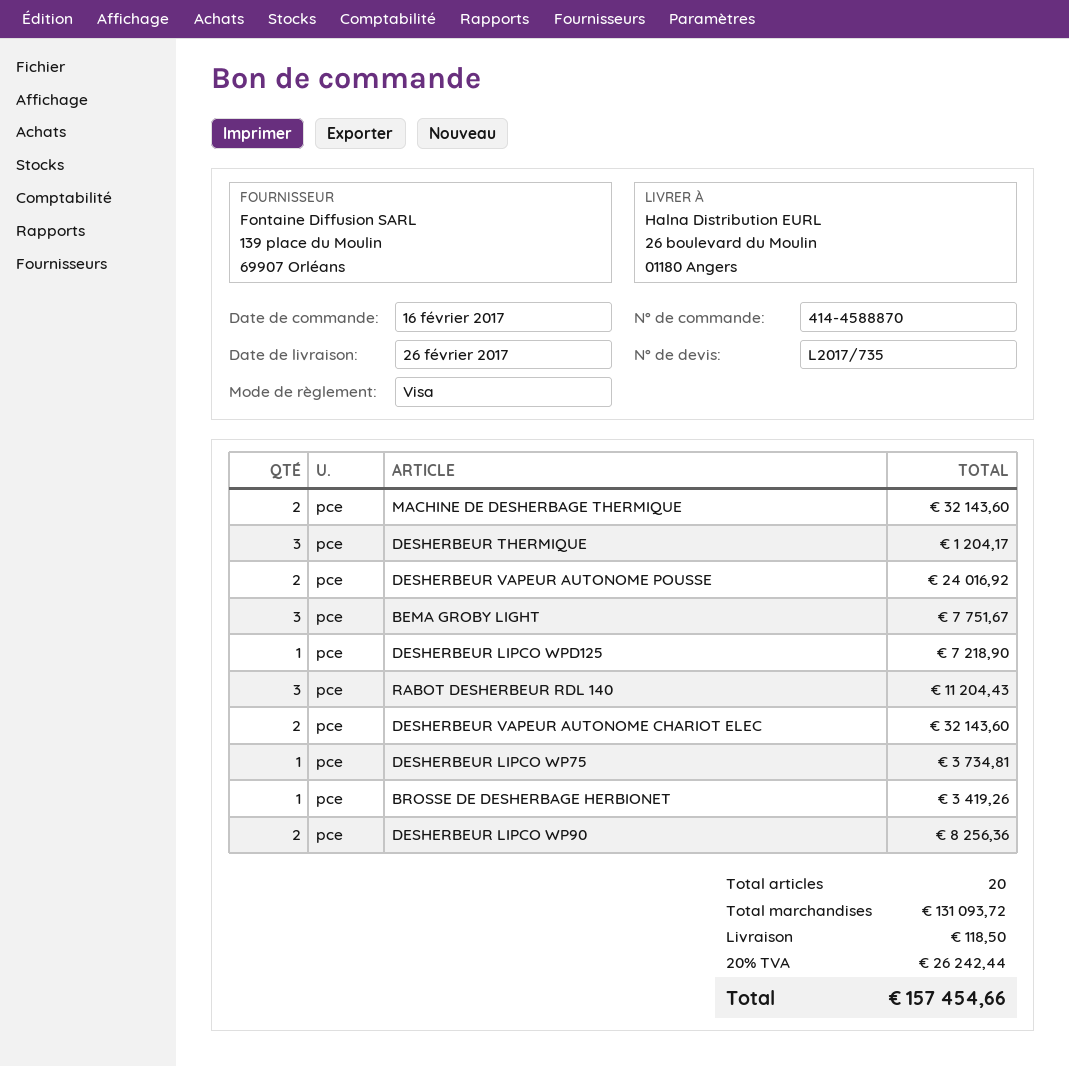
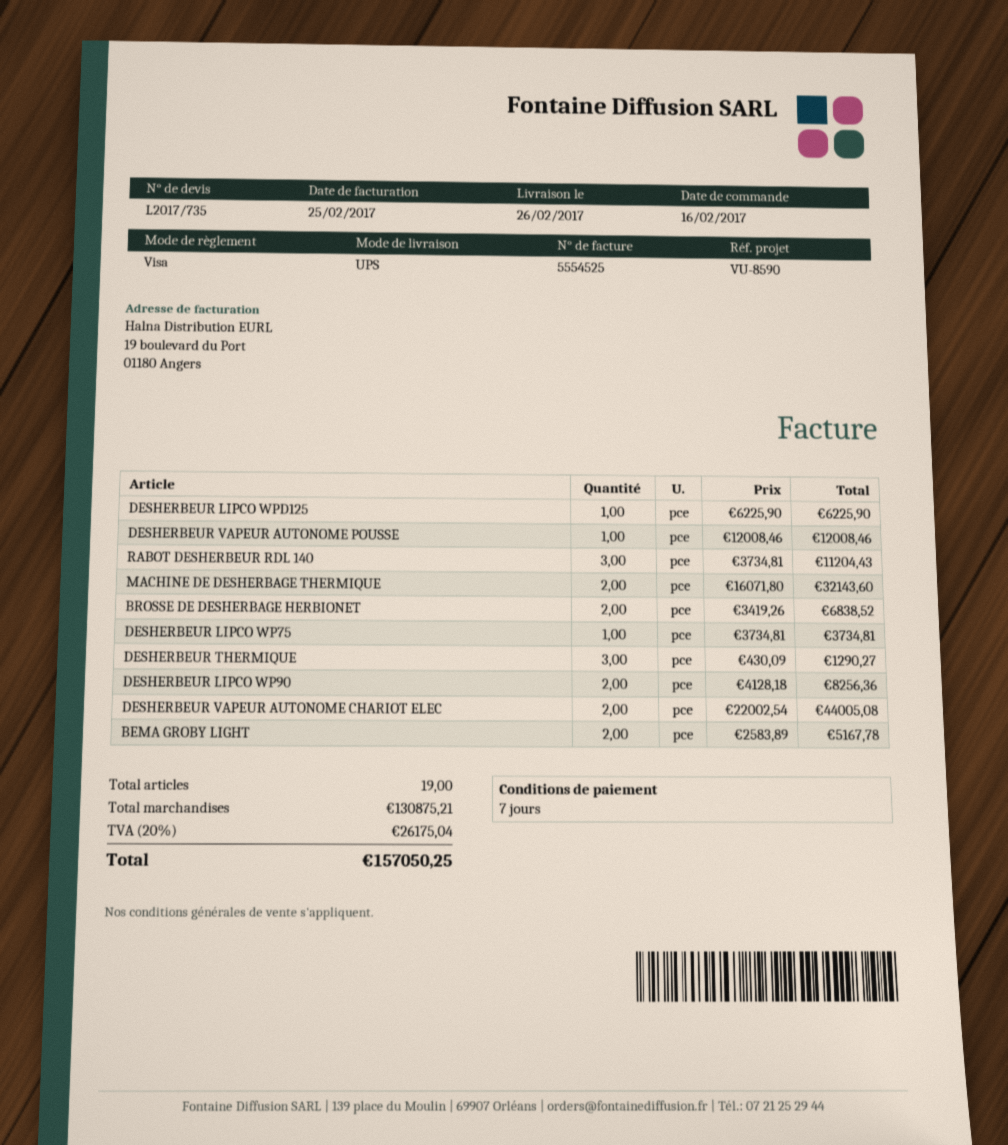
DESHERBEUR THERMIQUE: 3 for 1204.17 -> 3 for 1290.27
DESHERBEUR VAPEUR AUTONOME POUSSE: 2 for 24016.92 -> 1 for 12008.46
BEMA GROBY LIGHT: 3 for 7751.67 -> 2 for 5167.78
DESHERBEUR LIPCO WPD125: 1 for 7218.90 -> 1 for 6225.90
DESHERBEUR VAPEUR AUTONOME CHARIOT ELEC: 2 for 32143.60 -> 2 for 44005.08
BROSSE DE DESHERBAGE HERBIONET: 1 for 3419.26 -> 2 for 6838.52
total quantity: 20 -> 19
subtotal: 131093.72 -> 130875.21
shipping: 118.50 -> none
tax: 20% = 26242.44 -> 20% = 26175.04
total: 157454.66 -> 157050.25

